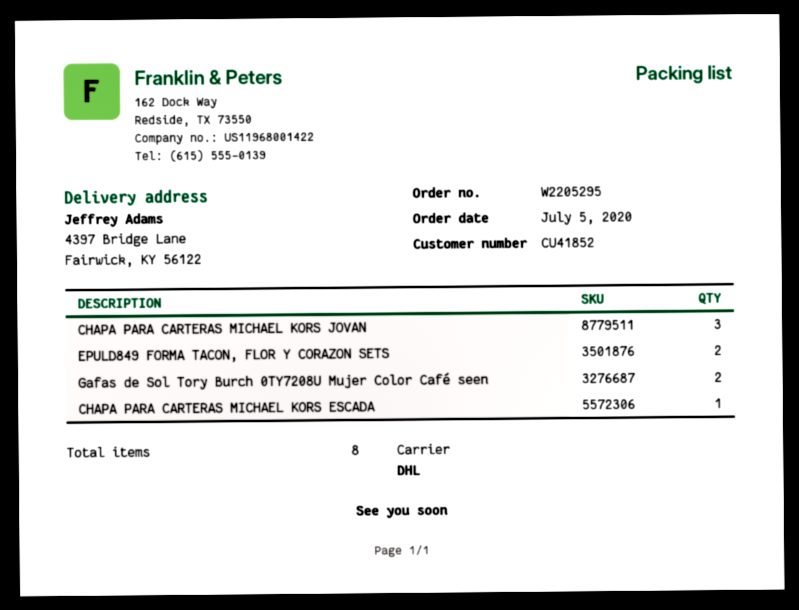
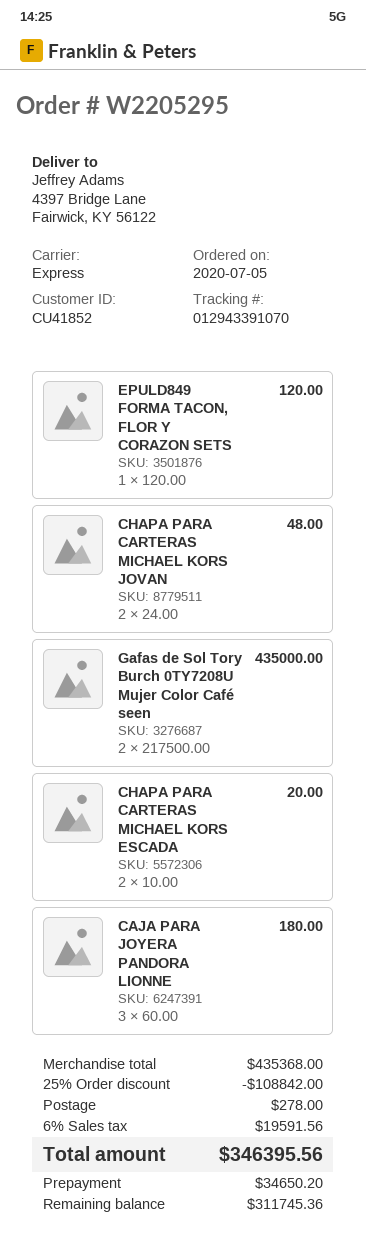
shipping method: DHL -> express
CHAPA PARA CARTERAS MICHAEL KORS JOVAN: 3 -> 2
EPULD849 FORMA TACON, FLOR Y CORAZON SETS: 2 -> 1
CHAPA PARA CARTERAS MICHAEL KORS ESCADA: 1 -> 2
CAJA PARA JOYERA PANDORA LIONNE: none -> 3

